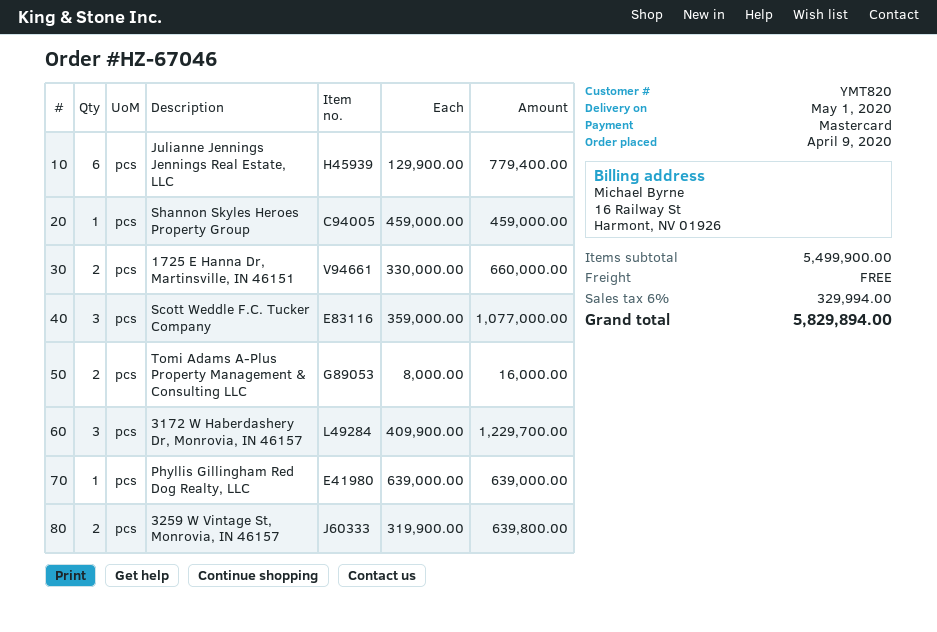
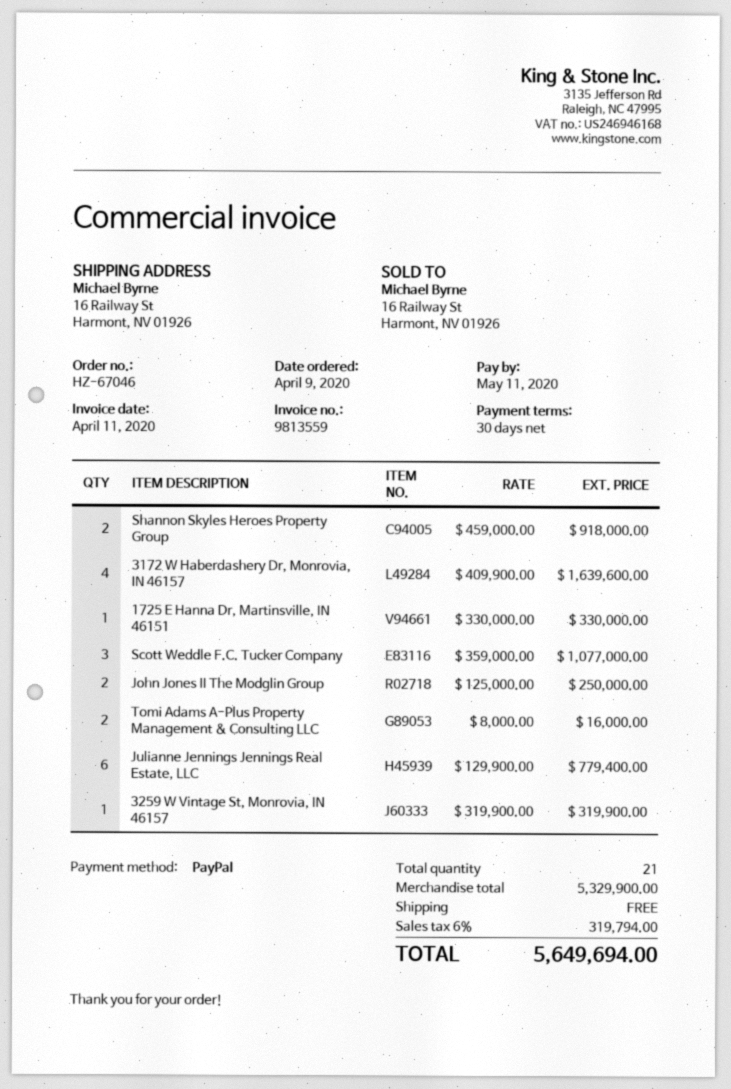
payment method: Mastercard -> PayPal
Shannon Skyles Heroes Property Group: 1 x 459000.00 = 459000.00 -> 2 x 459000.00 = 918000.00
1725 E Hanna Dr, Martinsville, IN 46151: 2 x 330000.00 = 660000.00 -> 1 x 330000.00 = 330000.00
3172 W Haberdashery Dr, Monrovia, IN 46157: 3 x 409900.00 = 1229700.00 -> 4 x 409900.00 = 1639600.00
Phyllis Gillingham Red Dog Realty, LLC: 1 x 639000.00 = 639000.00 -> none
3259 W Vintage St, Monrovia, IN 46157: 2 x 319900.00 = 639800.00 -> 1 x 319900.00 = 319900.00
John Jones II The Modglin Group: none -> 2 x 125000.00 = 250000.00
subtotal: 5499900.00 -> 5329900.00
tax: 6% = 329994.00 -> 6% = 319794.00
total: 5829894.00 -> 5649694.00

